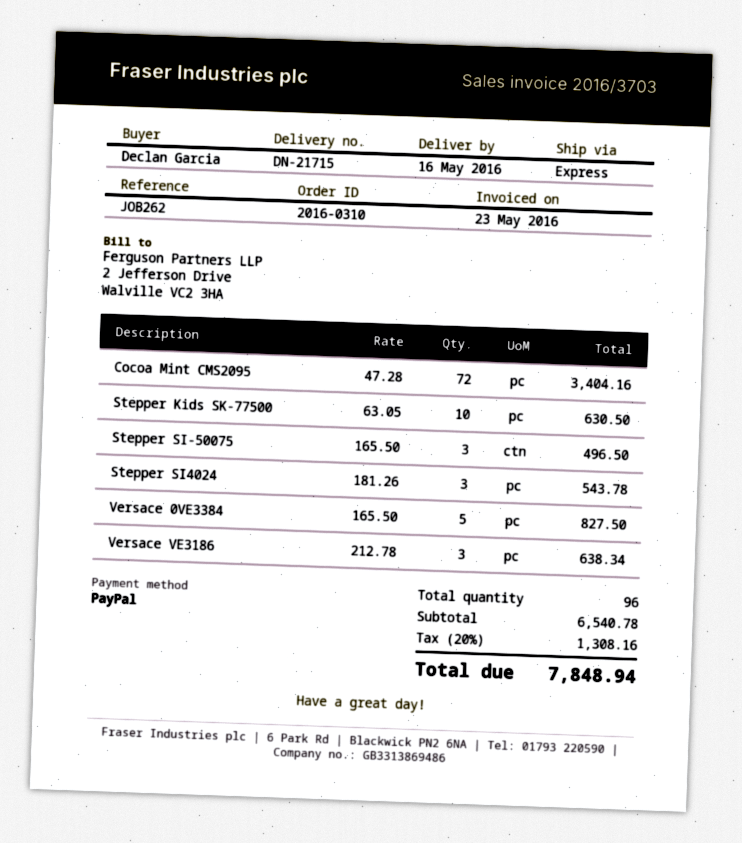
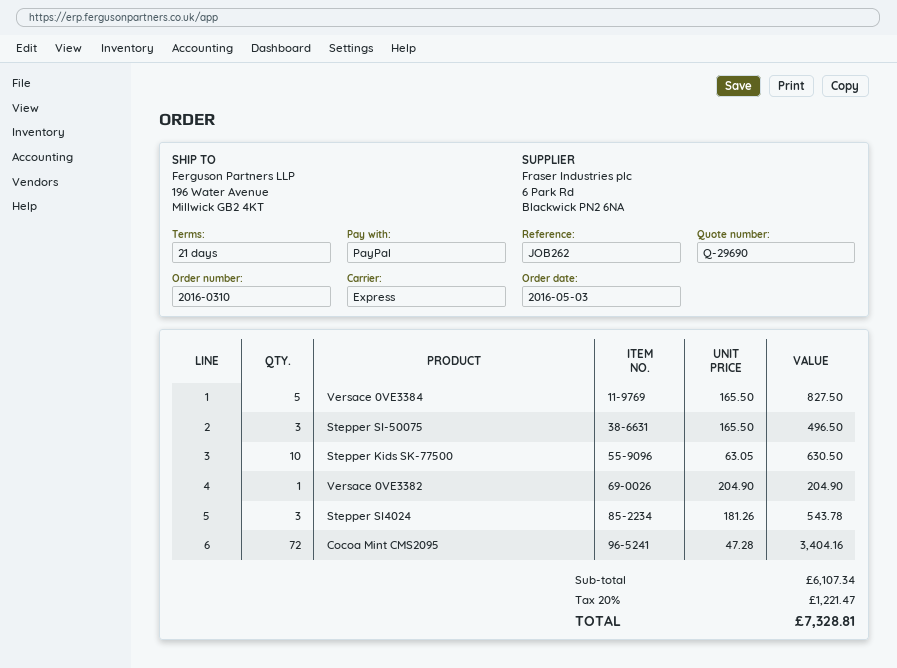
Versace VE3186: 3 x 212.78 = 638.34 -> none
Versace 0VE3382: none -> 1 x 204.90 = 204.90
subtotal: 6540.78 -> 6107.34
tax: 20% = 1308.16 -> 20% = 1221.47
total: 7848.94 -> 7328.81

